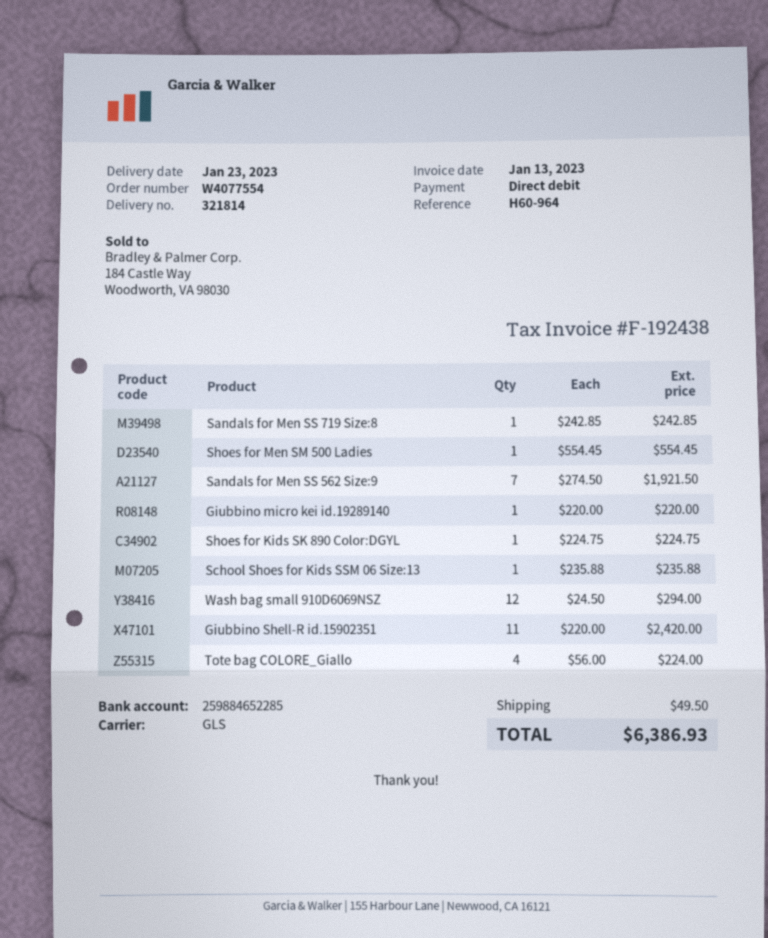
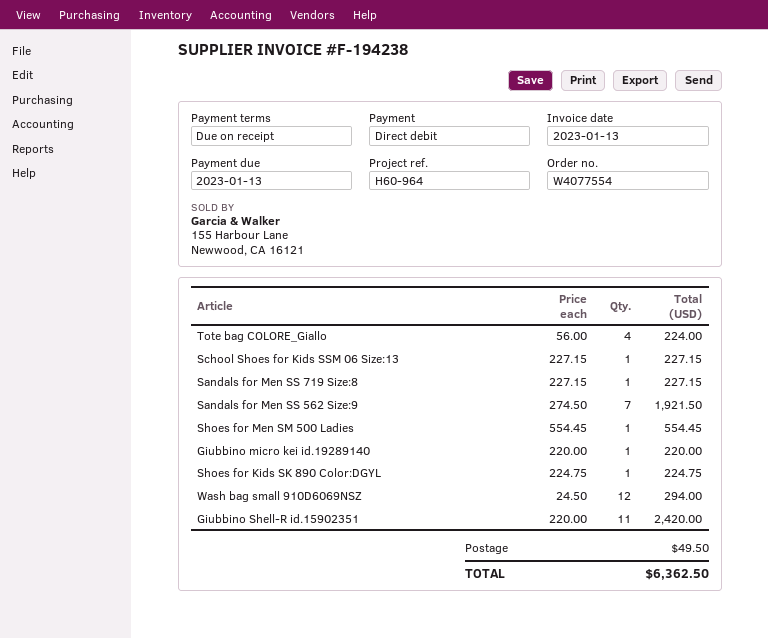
invoice number: F-192438 -> F-194238
Sandals for Men SS 719 Size:8: 1 x 242.85 = 242.85 -> 1 x 227.15 = 227.15
School Shoes for Kids SSM 06 Size:13: 1 x 235.88 = 235.88 -> 1 x 227.15 = 227.15
total: 6386.93 -> 6362.50

